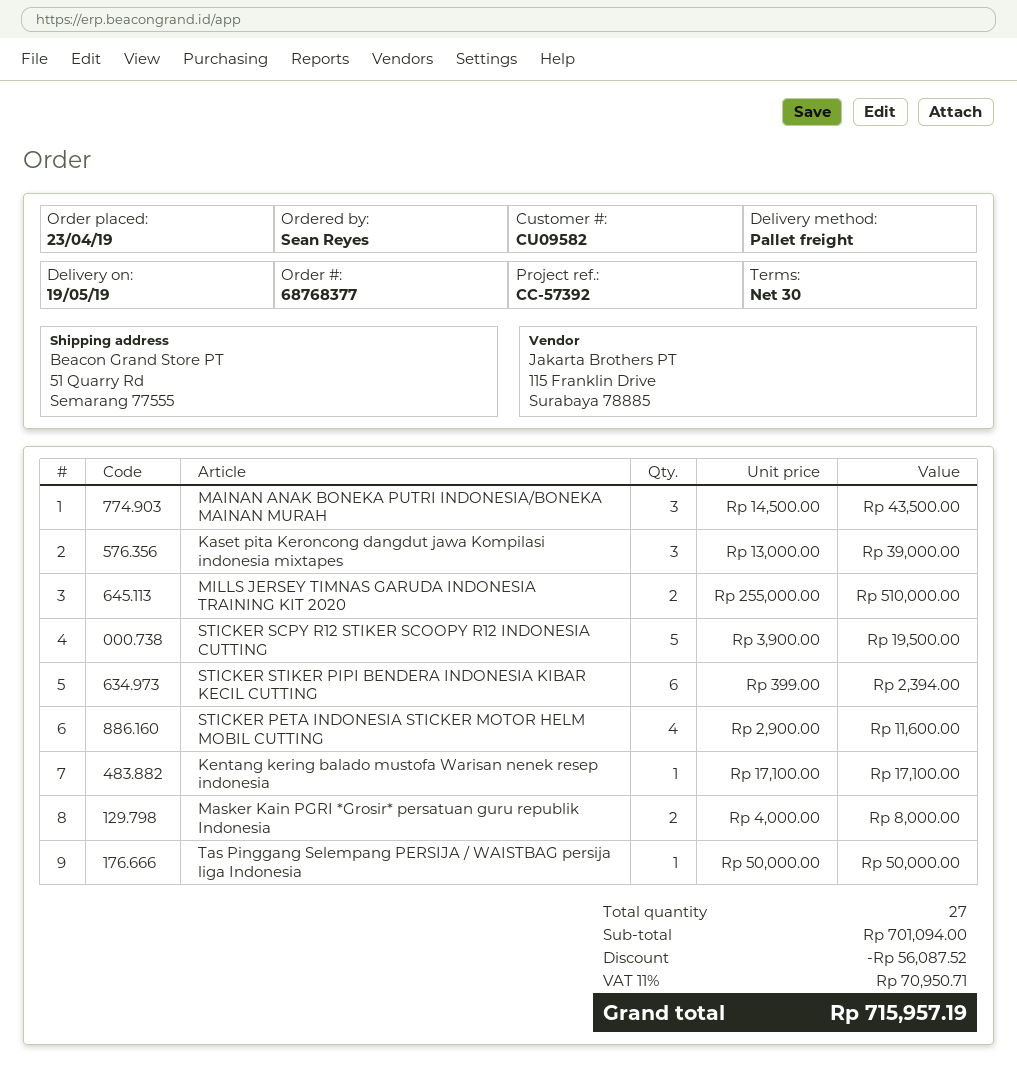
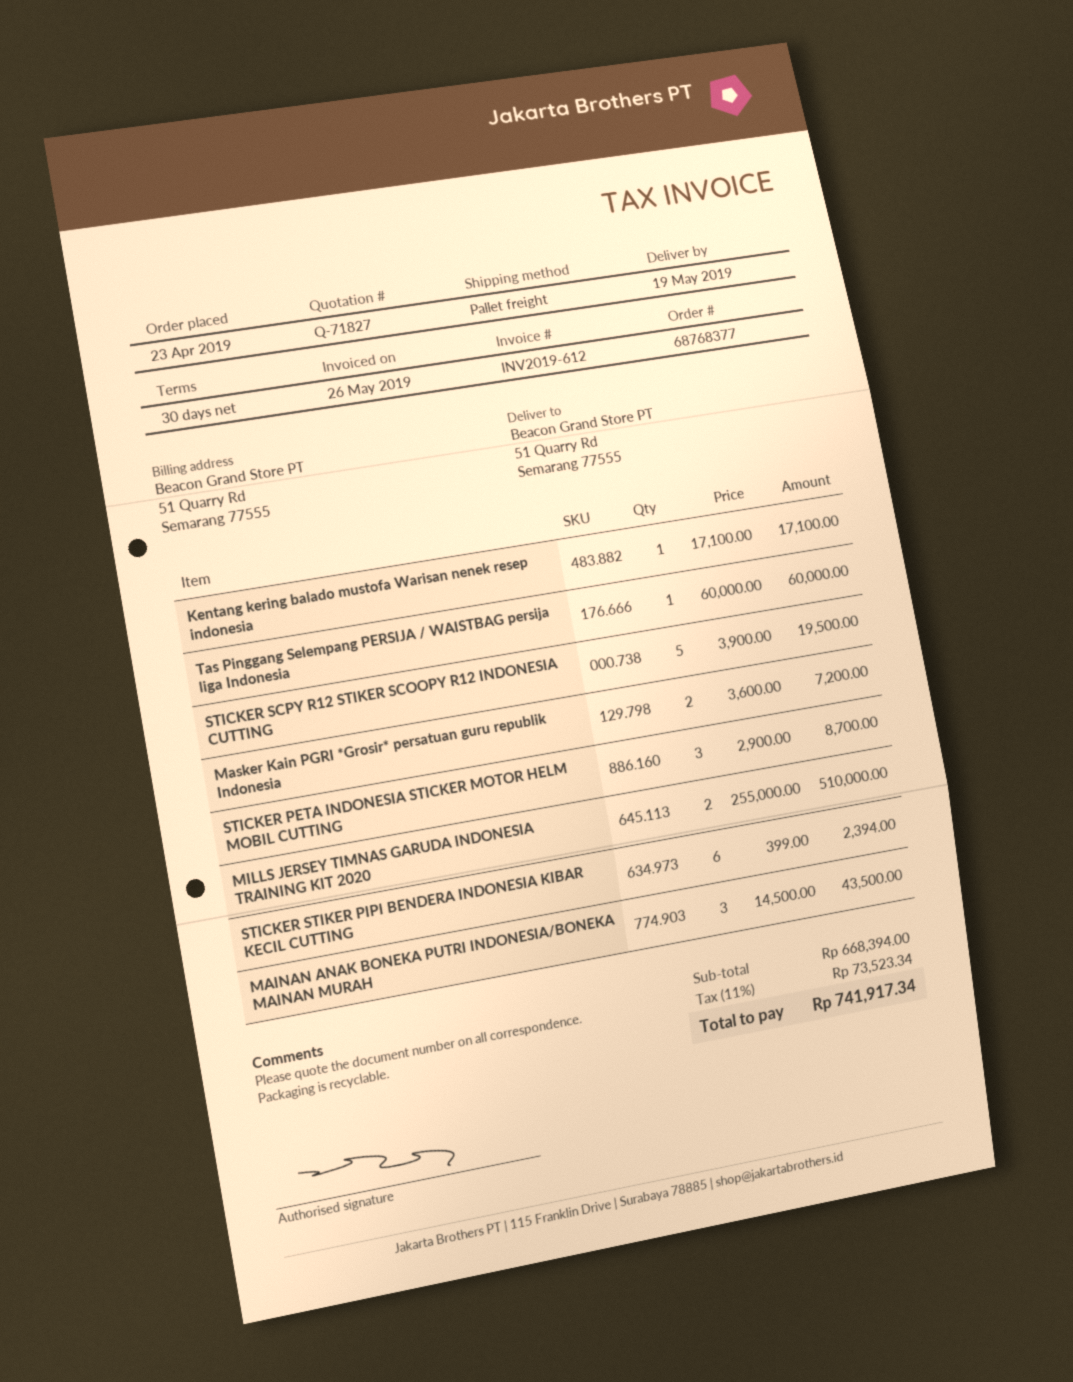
Kaset pita Keroncong dangdut jawa Kompilasi indonesia mixtapes: 3 x 13000.00 = 39000.00 -> none
STICKER PETA INDONESIA STICKER MOTOR HELM MOBIL CUTTING: 4 x 2900.00 = 11600.00 -> 3 x 2900.00 = 8700.00
Masker Kain PGRI *Grosir* persatuan guru republik Indonesia: 2 x 4000.00 = 8000.00 -> 2 x 3600.00 = 7200.00
Tas Pinggang Selempang PERSIJA / WAISTBAG persija liga Indonesia: 1 x 50000.00 = 50000.00 -> 1 x 60000.00 = 60000.00
subtotal: 701094.00 -> 668394.00
discount: 56087.52 -> none
tax: 11% = 70950.71 -> 11% = 73523.34
total: 715957.19 -> 741917.34

